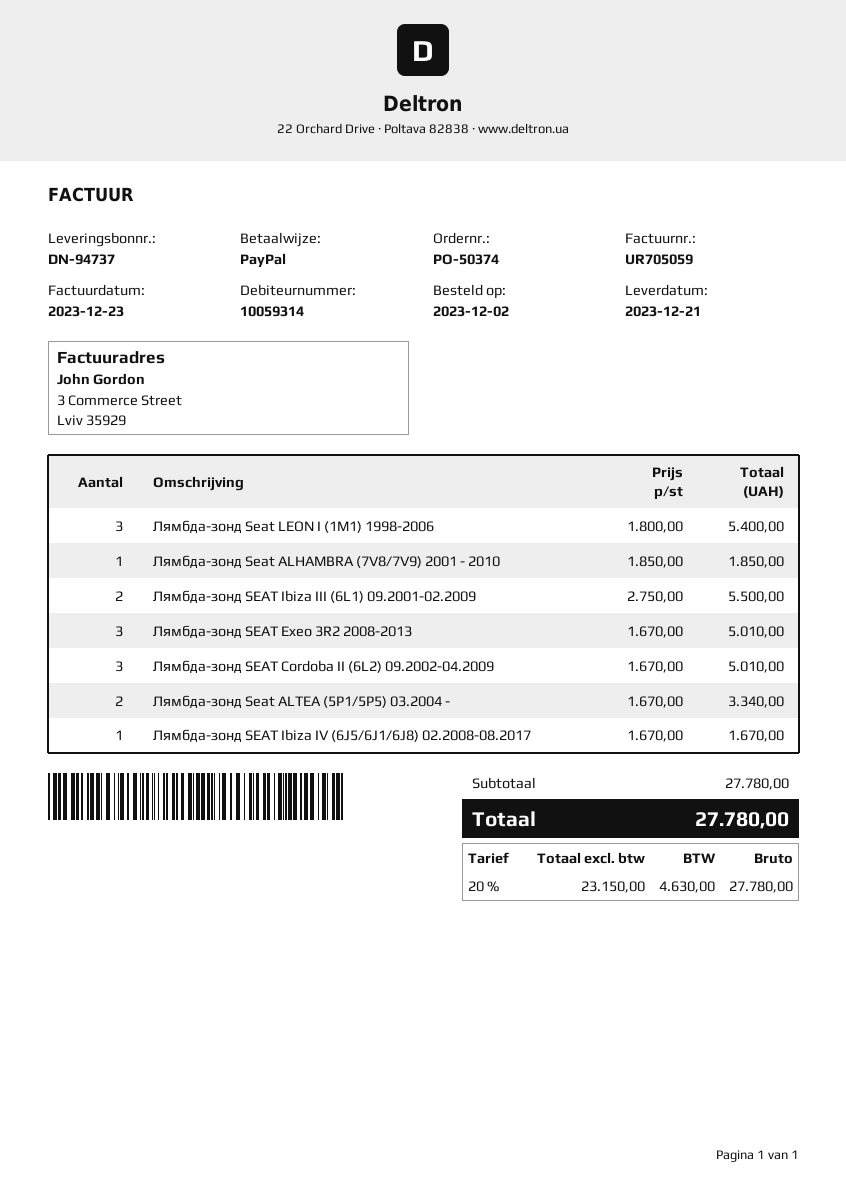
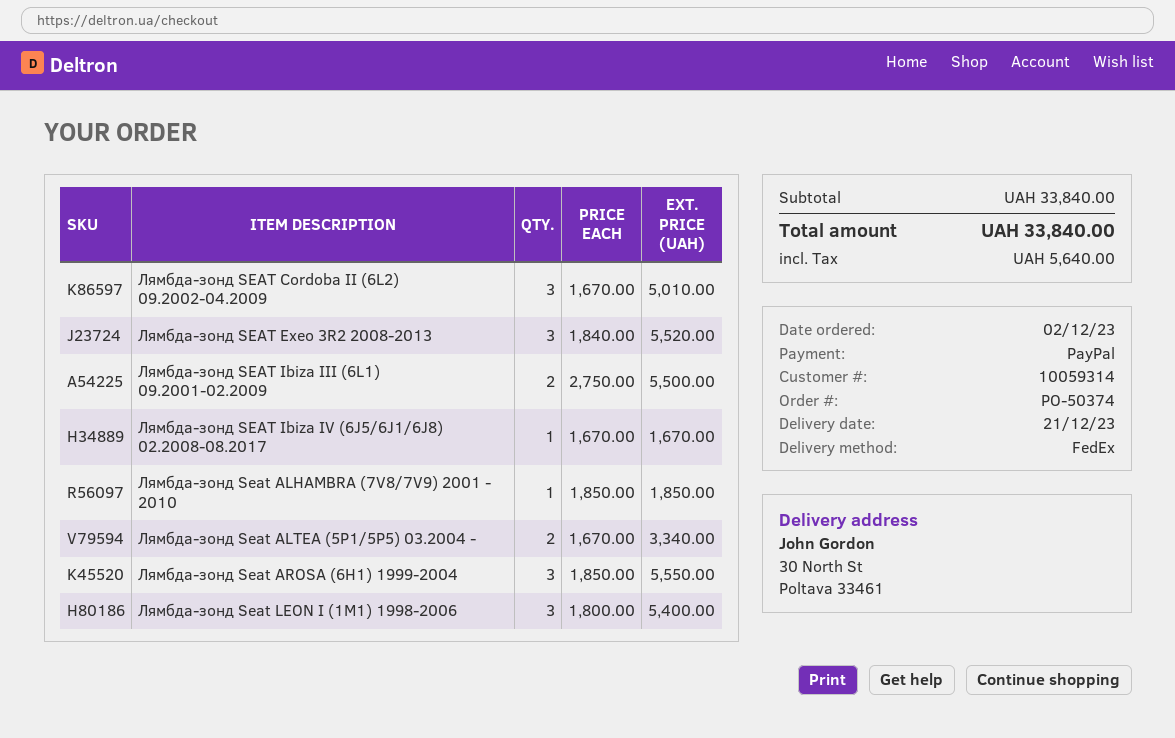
Лямбда-зонд SEAT Exeo 3R2 2008-2013: 3 x 1670.00 = 5010.00 -> 3 x 1840.00 = 5520.00
Лямбда-зонд Seat AROSA (6H1) 1999-2004: none -> 3 x 1850.00 = 5550.00
subtotal: 27780.00 -> 33840.00
tax: 4630.00 -> 5640.00
total: 27780.00 -> 33840.00

